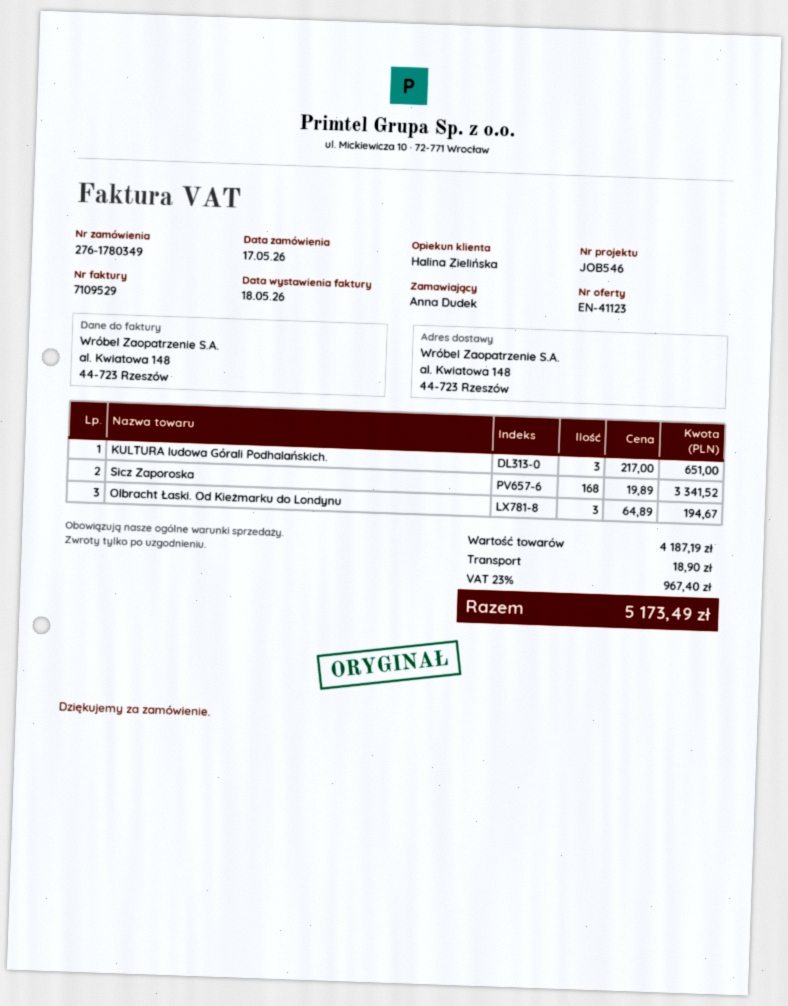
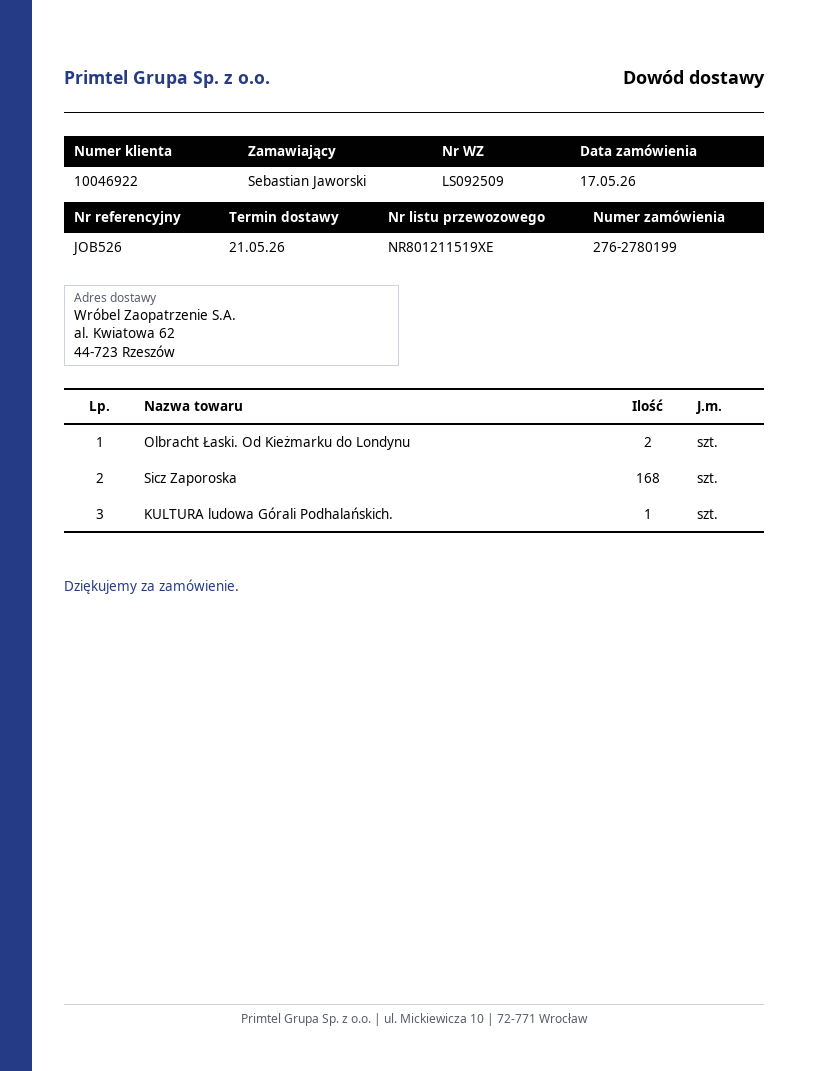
order number: 276-1780349 -> 276-2780199
reference: JOB546 -> JOB526
ordered by: Anna Dudek -> Sebastian Jaworski
ship to: al. Kwiatowa 148, 44-723 Rzeszów -> al. Kwiatowa 62, 44-723 Rzeszów
KULTURA ludowa Górali Podhalańskich.: 3 -> 1
Olbracht Łaski. Od Kieżmarku do Londynu: 3 -> 2

